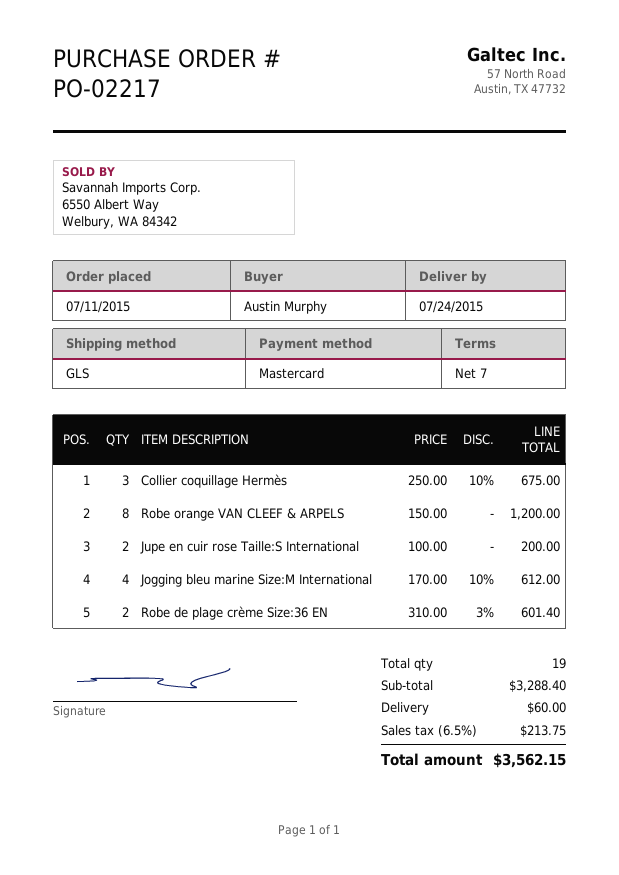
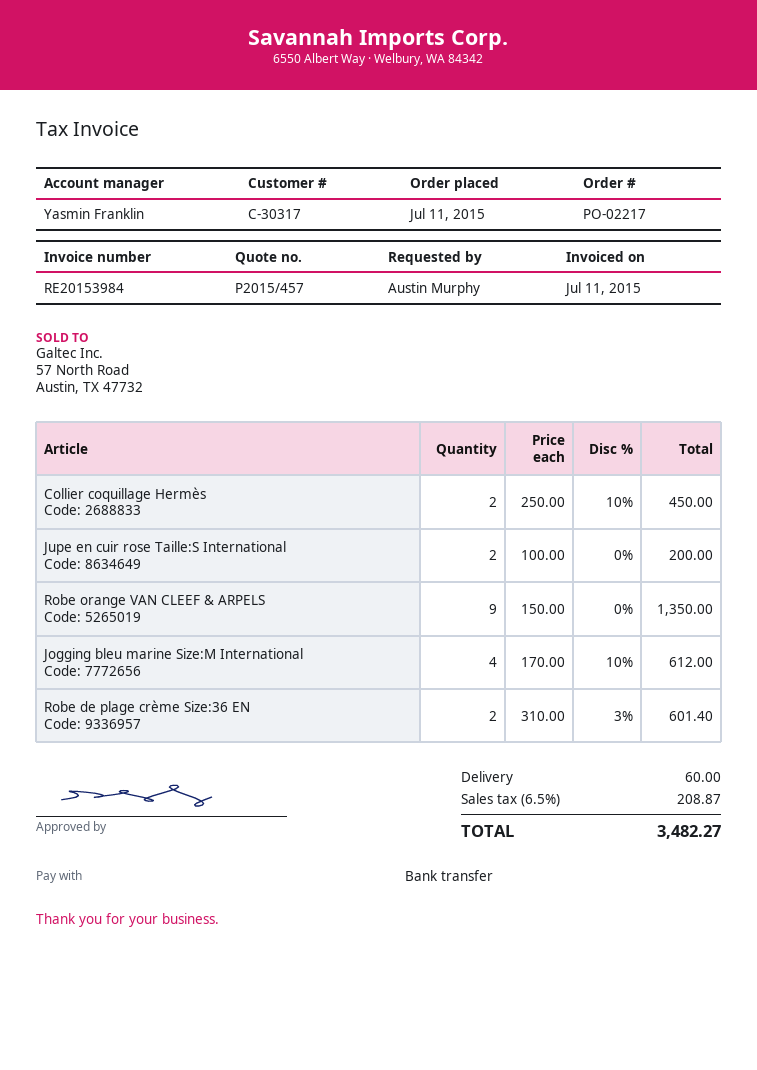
payment method: Mastercard -> bank transfer
Collier coquillage Hermès: 3 x 250.00 - 10% = 675.00 -> 2 x 250.00 - 10% = 450.00
Robe orange VAN CLEEF & ARPELS: 8 x 150.00 = 1200.00 -> 9 x 150.00 = 1350.00
tax: 6.5% = 213.75 -> 6.5% = 208.87
total: 3562.15 -> 3482.27

